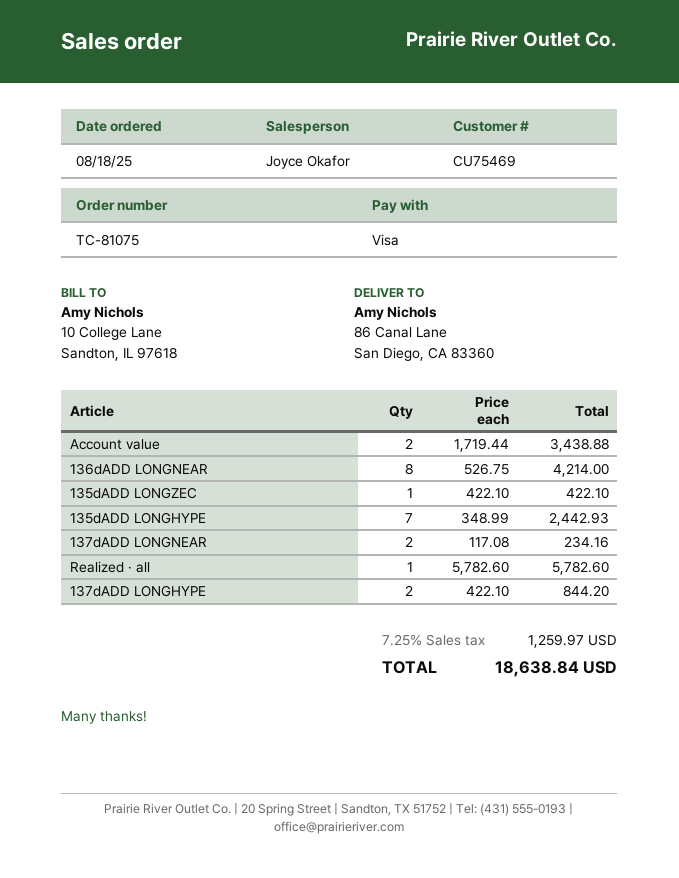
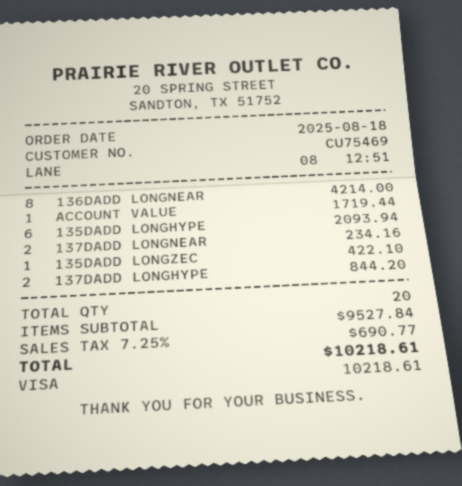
Account value: 2 for 3438.88 -> 1 for 1719.44
135dADD LONGHYPE: 7 for 2442.93 -> 6 for 2093.94
Realized · all: 1 for 5782.60 -> none
tax: 7.25% = 1259.97 -> 7.25% = 690.77
total: 18638.84 -> 10218.61

